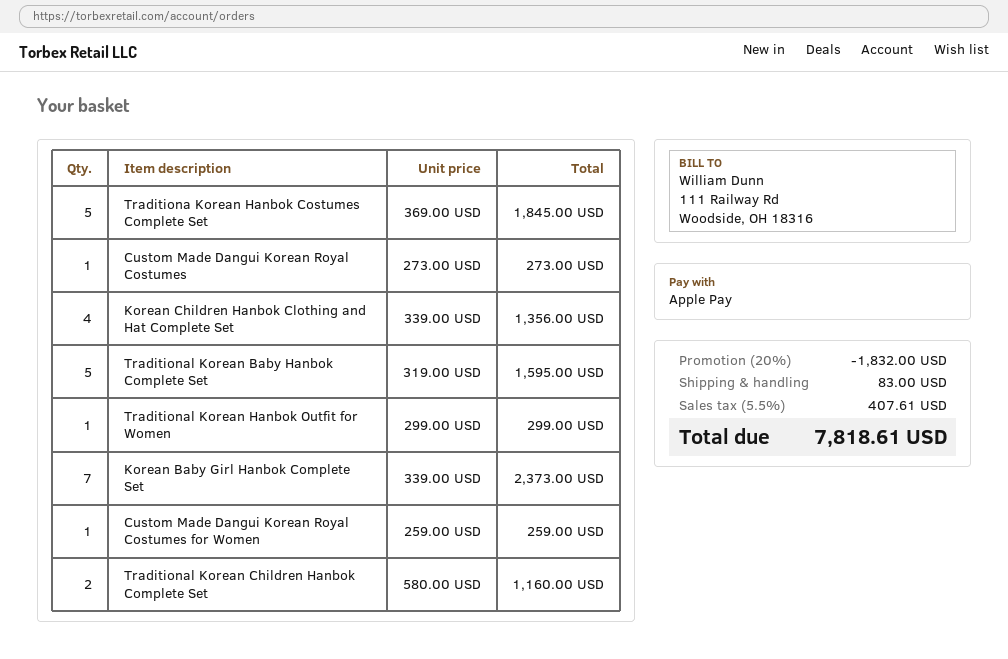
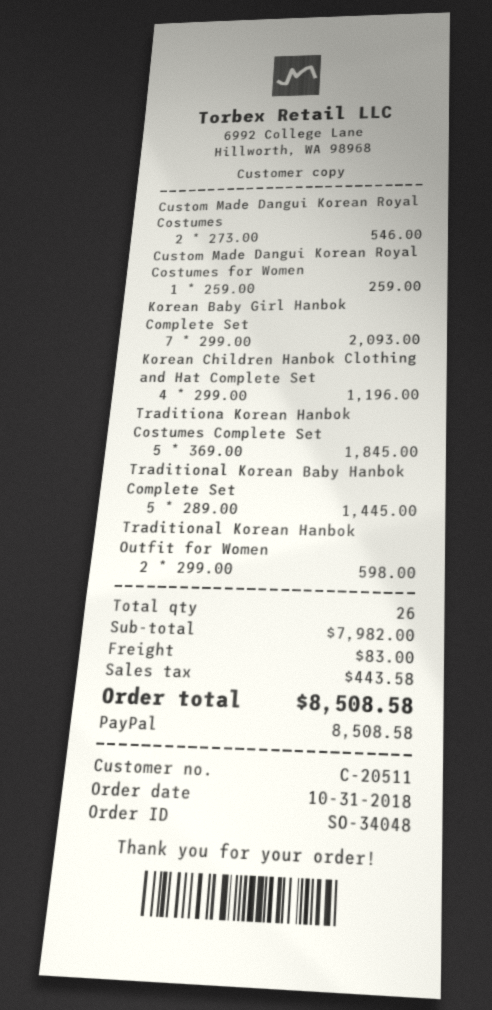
payment method: Apple Pay -> PayPal
Custom Made Dangui Korean Royal Costumes: 1 x 273.00 = 273.00 -> 2 x 273.00 = 546.00
Korean Children Hanbok Clothing and Hat Complete Set: 4 x 339.00 = 1356.00 -> 4 x 299.00 = 1196.00
Traditional Korean Baby Hanbok Complete Set: 5 x 319.00 = 1595.00 -> 5 x 289.00 = 1445.00
Traditional Korean Hanbok Outfit for Women: 1 x 299.00 = 299.00 -> 2 x 299.00 = 598.00
Korean Baby Girl Hanbok Complete Set: 7 x 339.00 = 2373.00 -> 7 x 299.00 = 2093.00
Traditional Korean Children Hanbok Complete Set: 2 x 580.00 = 1160.00 -> none
discount: 20% = 1832.00 -> none
tax: 407.61 -> 443.58
total: 7818.61 -> 8508.58

